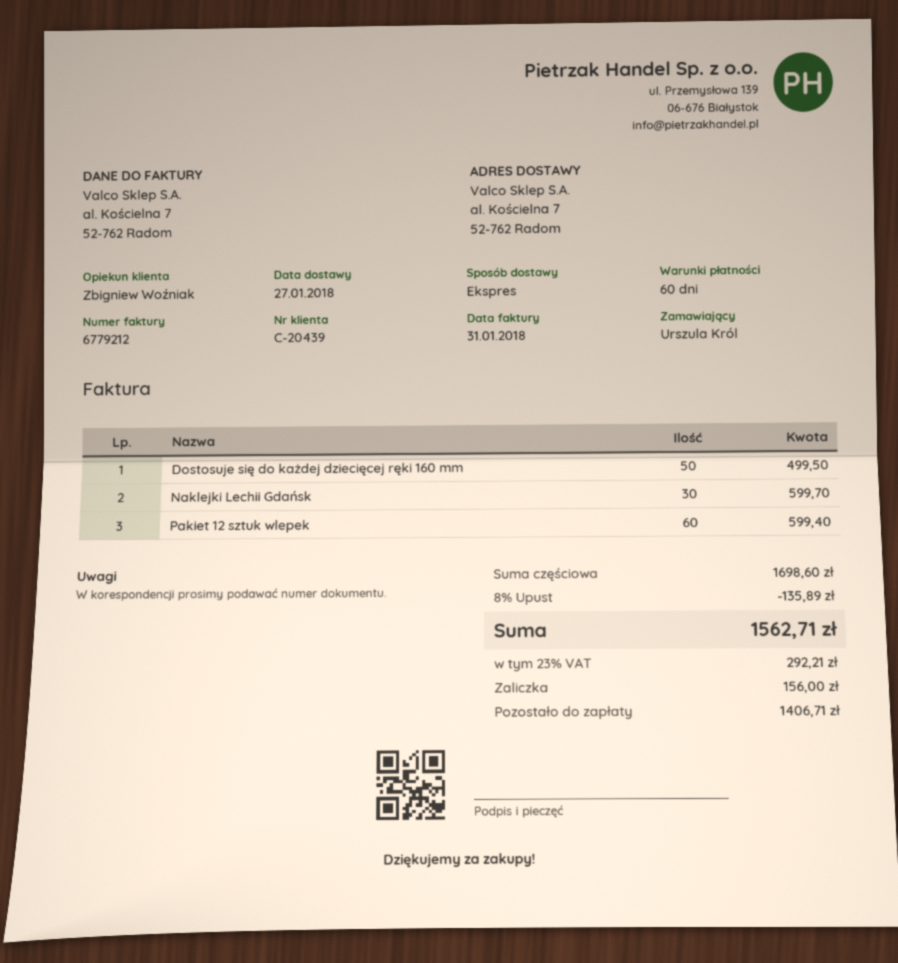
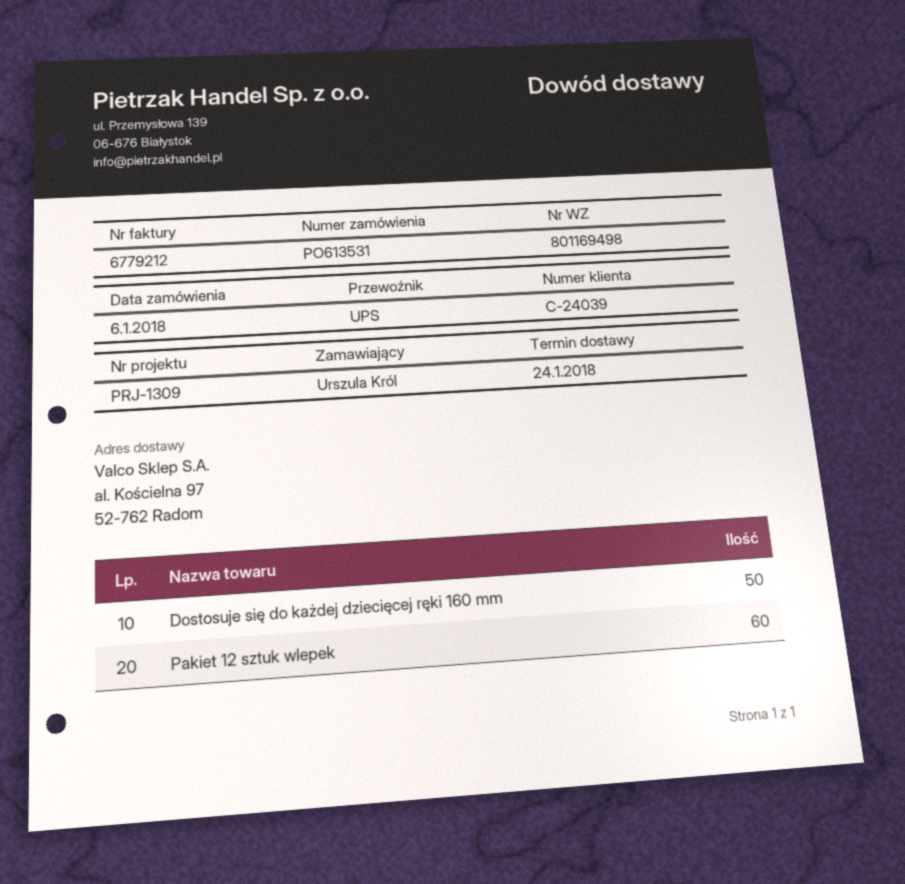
delivery date: 2018-01-27 -> 2018-01-24
customer number: C-20439 -> C-24039
shipping method: express -> UPS
ship to: al. Kościelna 7, 52-762 Radom -> al. Kościelna 97, 52-762 Radom
Naklejki Lechii Gdańsk: 30 -> none

